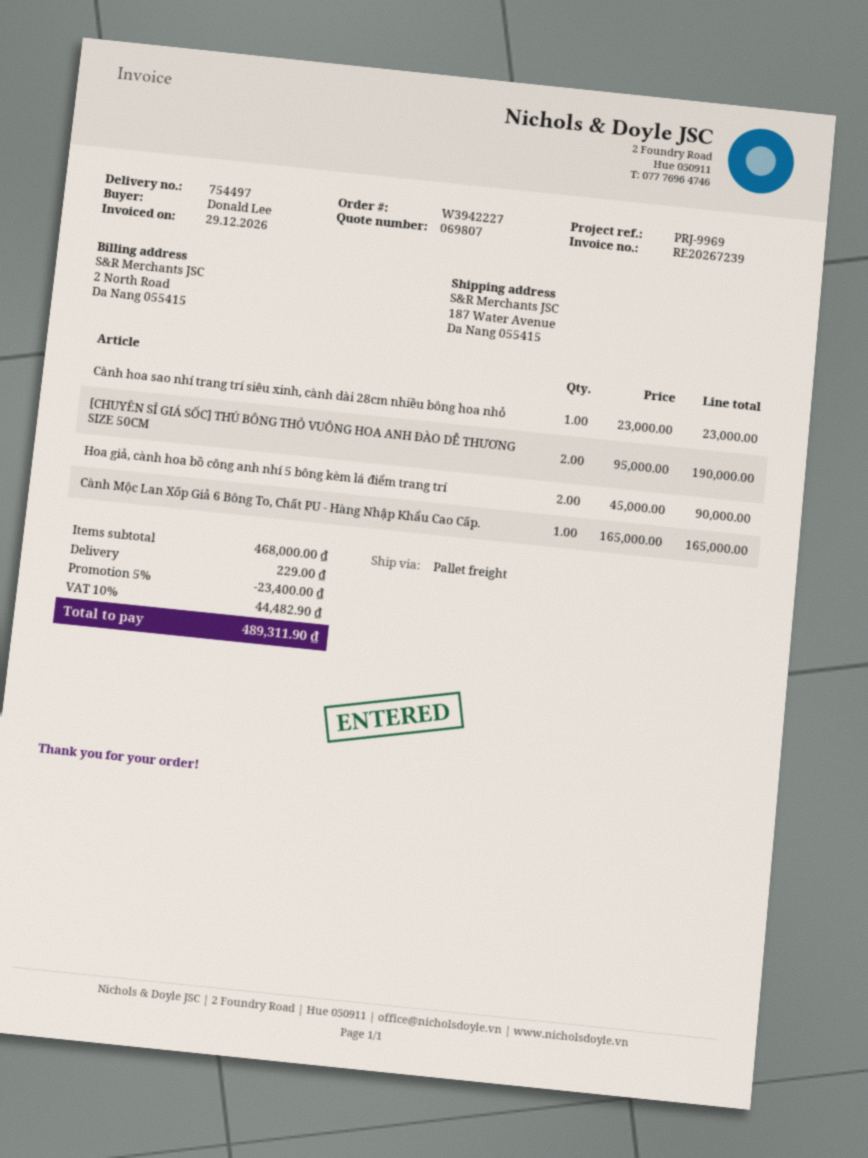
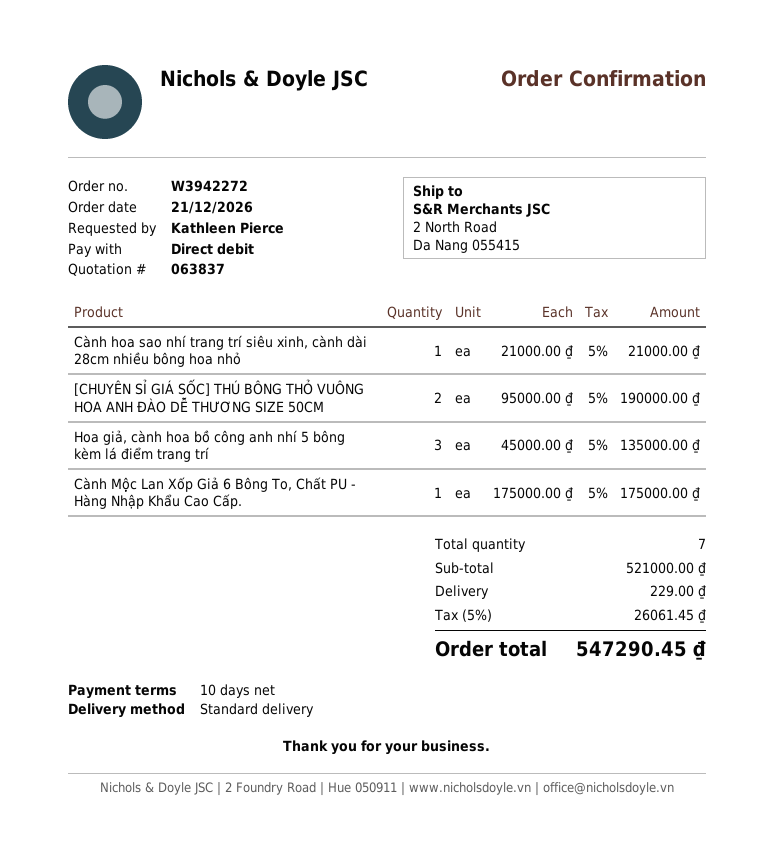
quote number: 069807 -> 063837
order number: W3942227 -> W3942272
ordered by: Donald Lee -> Kathleen Pierce
shipping method: pallet freight -> standard
ship to: 187 Water Avenue, Da Nang 055415 -> 2 North Road, Da Nang 055415
Cành hoa sao nhí trang trí siêu xinh, cành dài 28cm nhiều bông hoa nhỏ: 1 x 23000.00 = 23000.00 -> 1 x 21000.00 = 21000.00
Hoa giả, cành hoa bồ công anh nhí 5 bông kèm lá điểm trang trí: 2 x 45000.00 = 90000.00 -> 3 x 45000.00 = 135000.00
Cành Mộc Lan Xốp Giả 6 Bông To, Chất PU - Hàng Nhập Khẩu Cao Cấp.: 1 x 165000.00 = 165000.00 -> 1 x 175000.00 = 175000.00
subtotal: 468000.00 -> 521000.00
discount: 5% = 23400.00 -> none
tax: 10% = 44482.90 -> 5% = 26061.45
total: 489311.90 -> 547290.45

